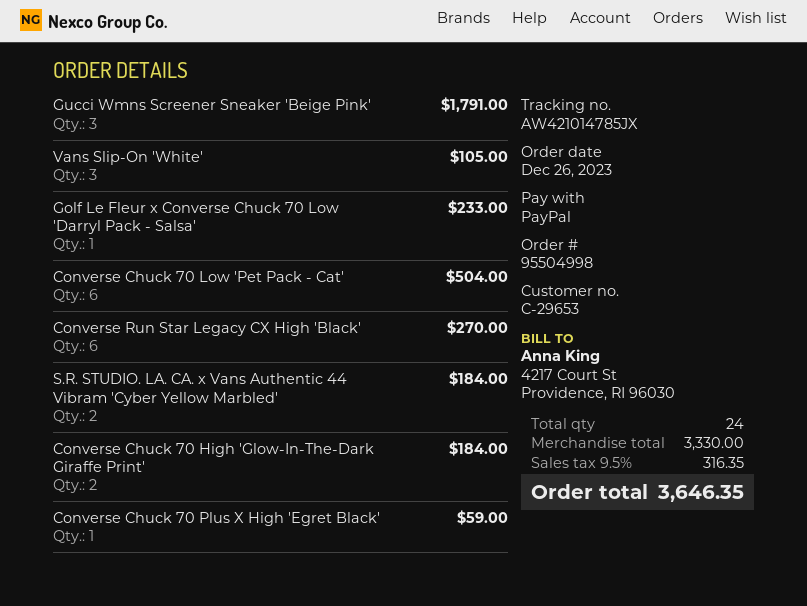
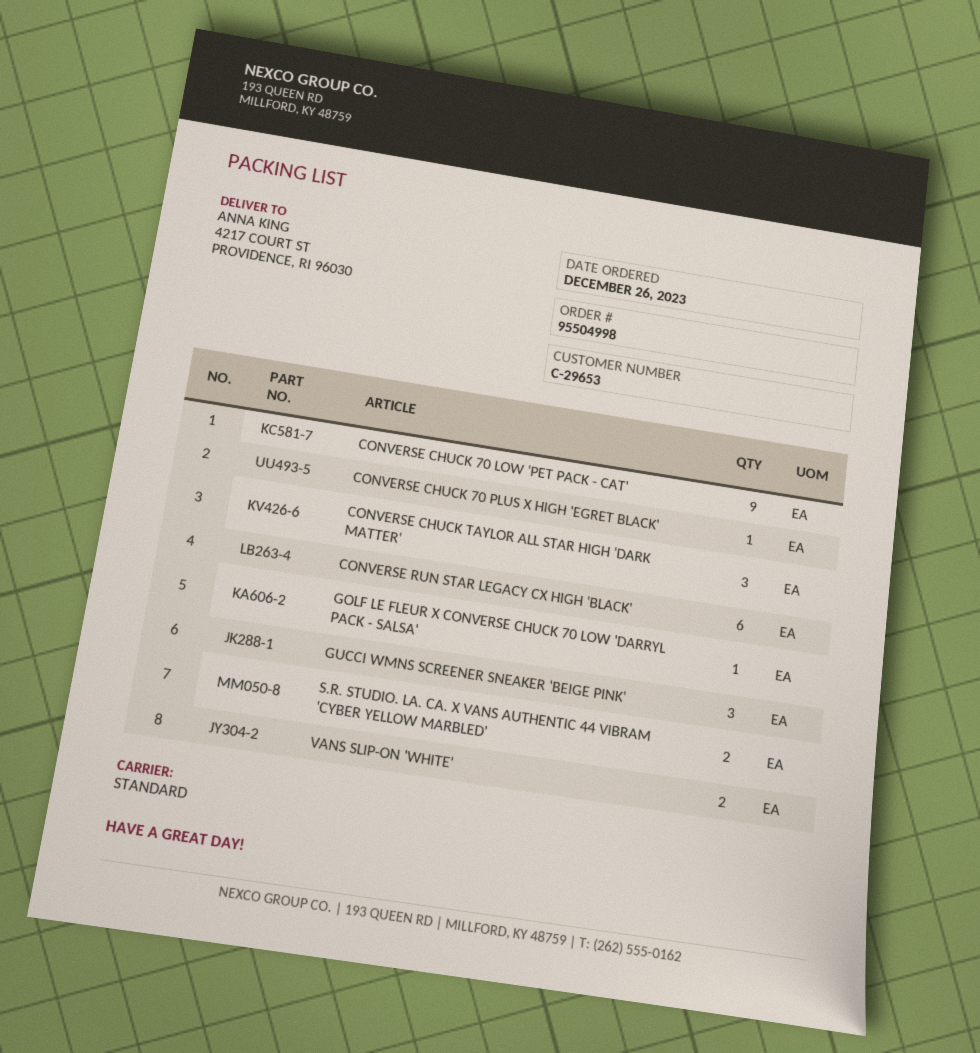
Vans Slip-On 'White': 3 -> 2
Converse Chuck 70 Low 'Pet Pack - Cat': 6 -> 9
Converse Chuck 70 High 'Glow-In-The-Dark Giraffe Print': 2 -> none
CONVERSE CHUCK TAYLOR ALL STAR HIGH 'DARK MATTER': none -> 3

